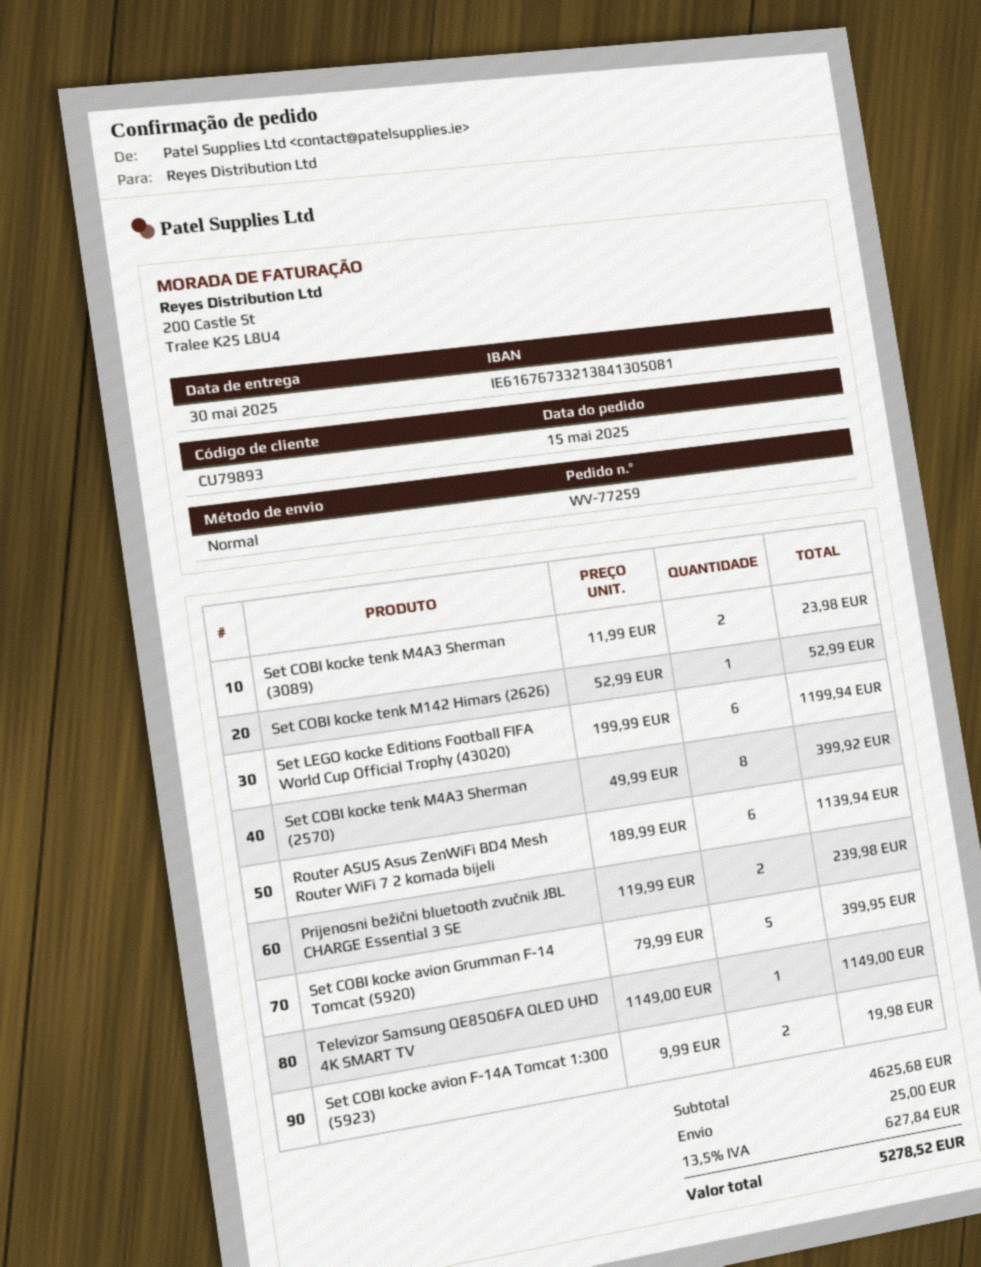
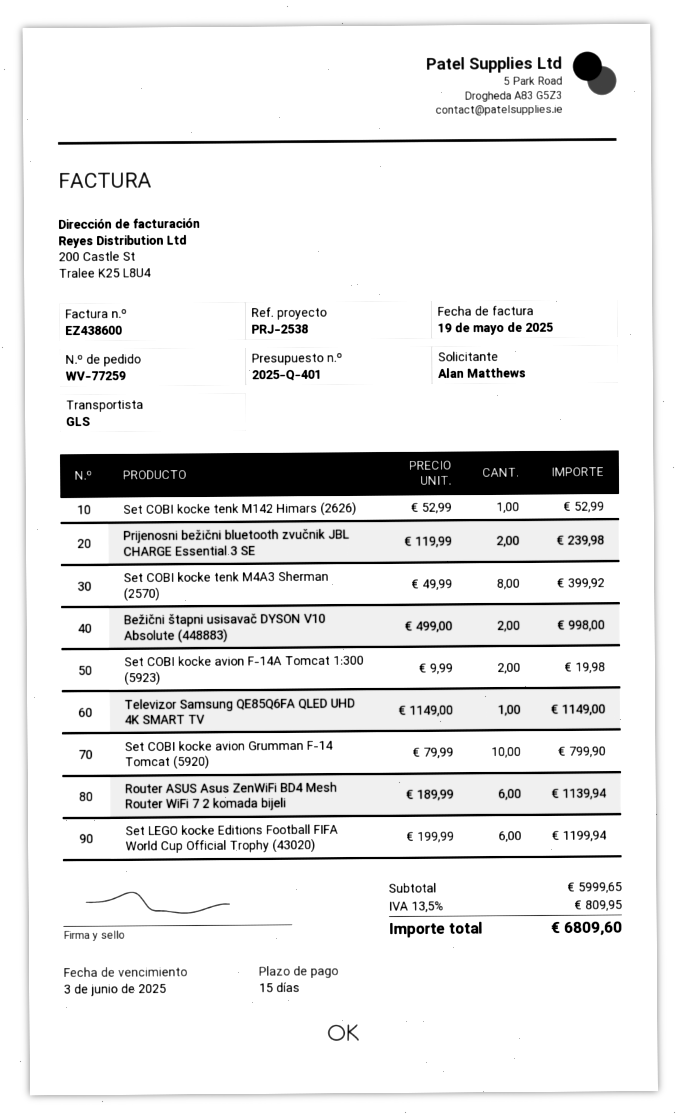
shipping method: standard -> GLS
Set COBI kocke tenk M4A3 Sherman (3089): 2 x 11.99 = 23.98 -> none
Set COBI kocke avion Grumman F-14 Tomcat (5920): 5 x 79.99 = 399.95 -> 10 x 79.99 = 799.90
Bežični štapni usisavač DYSON V10 Absolute (448883): none -> 2 x 499.00 = 998.00
subtotal: 4625.68 -> 5999.65
shipping: 25.00 -> none
tax: 13.5% = 627.84 -> 13.5% = 809.95
total: 5278.52 -> 6809.60

